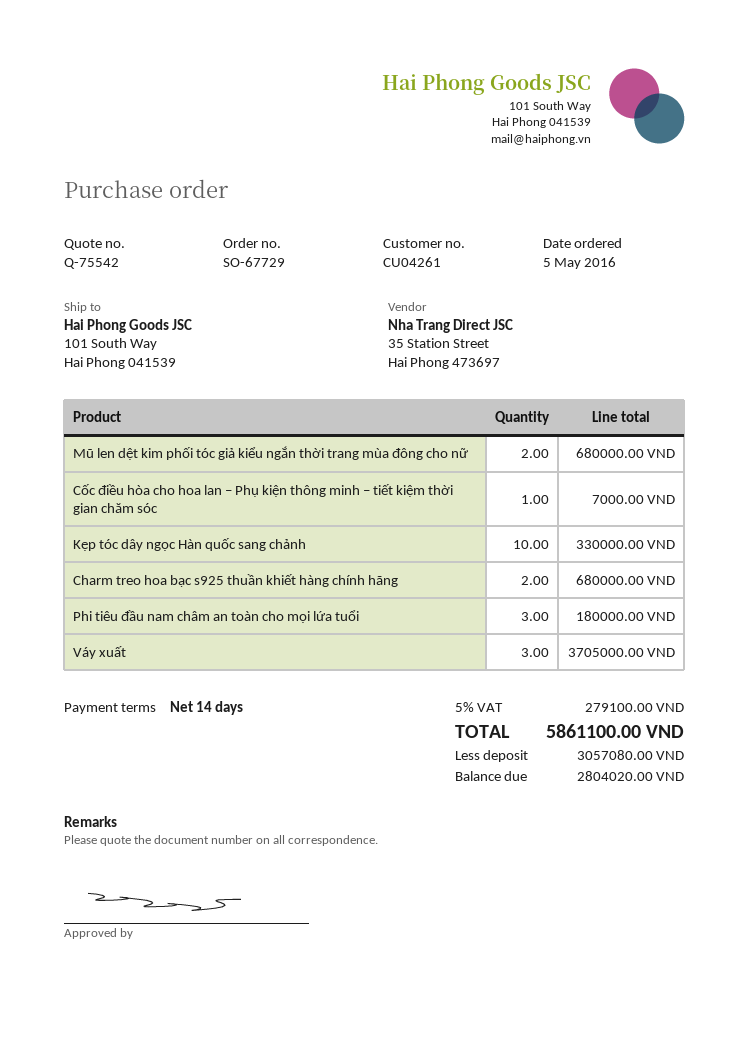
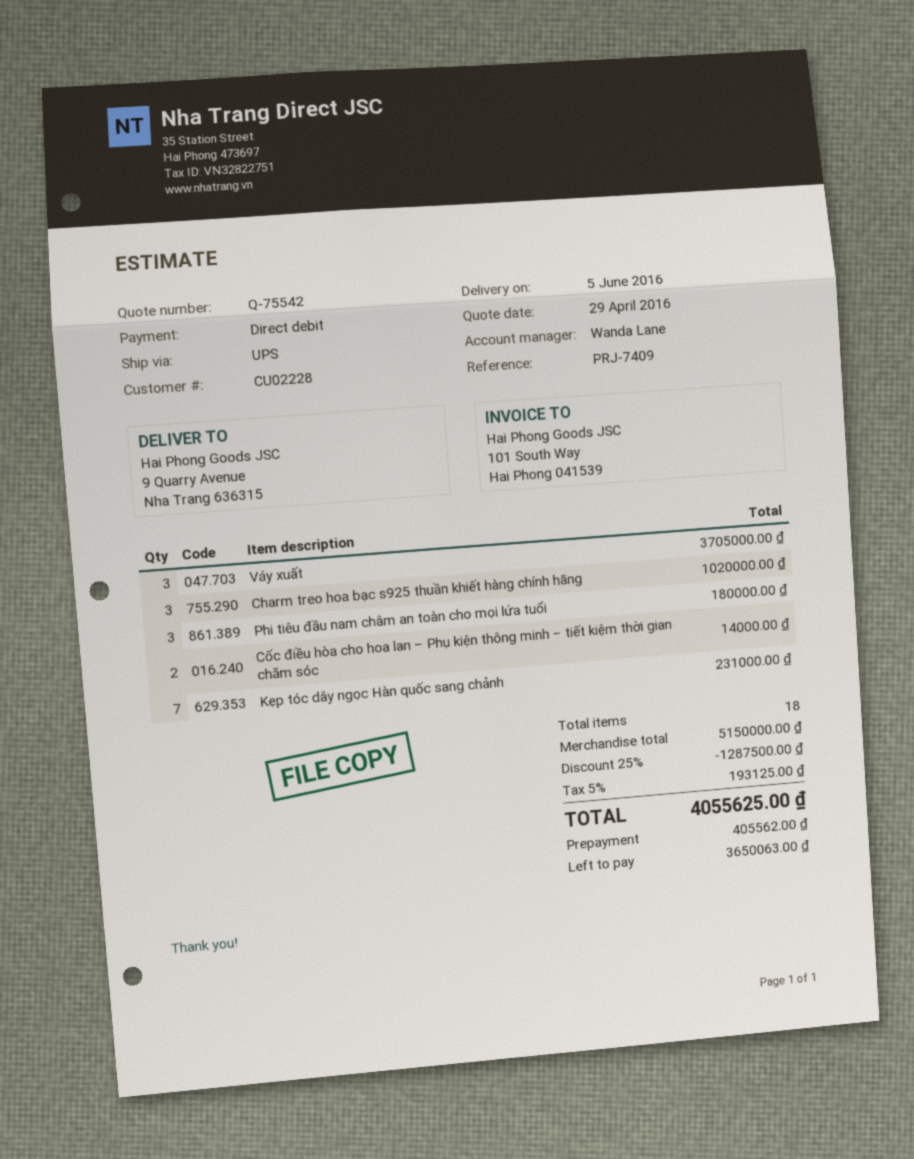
customer number: CU04261 -> CU02228
ship to: 101 South Way, Hai Phong 041539 -> 9 Quarry Avenue, Nha Trang 636315
Mũ len dệt kim phối tóc giả kiểu ngắn thời trang mùa đông cho nữ: 2 for 680000.00 -> none
Cốc điều hòa cho hoa lan – Phụ kiện thông minh – tiết kiệm thời gian chăm sóc: 1 for 7000.00 -> 2 for 14000.00
Kẹp tóc dây ngọc Hàn quốc sang chảnh: 10 for 330000.00 -> 7 for 231000.00
Charm treo hoa bạc s925 thuần khiết hàng chính hãng: 2 for 680000.00 -> 3 for 1020000.00
discount: none -> 25% = 1287500.00
tax: 5% = 279100.00 -> 5% = 193125.00
total: 5861100.00 -> 4055625.00
deposit: 3057080.00 -> 405562.00
balance: 2804020.00 -> 3650063.00

